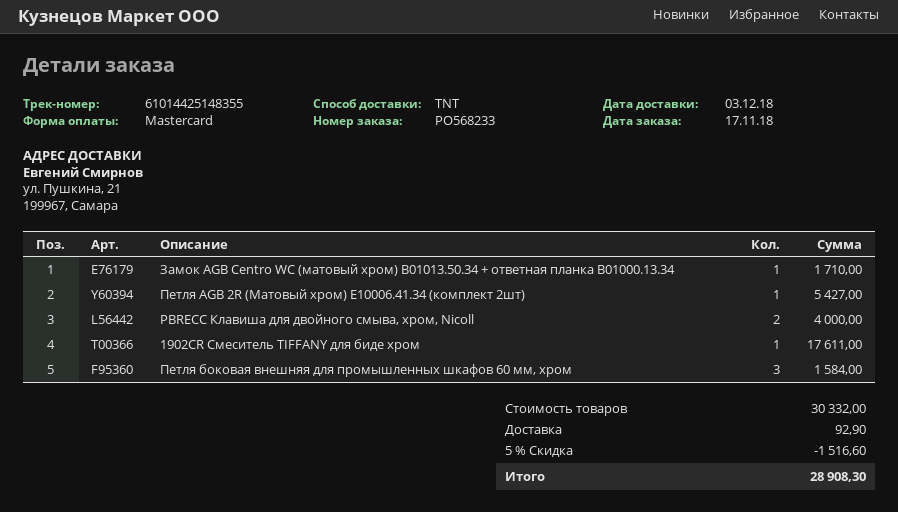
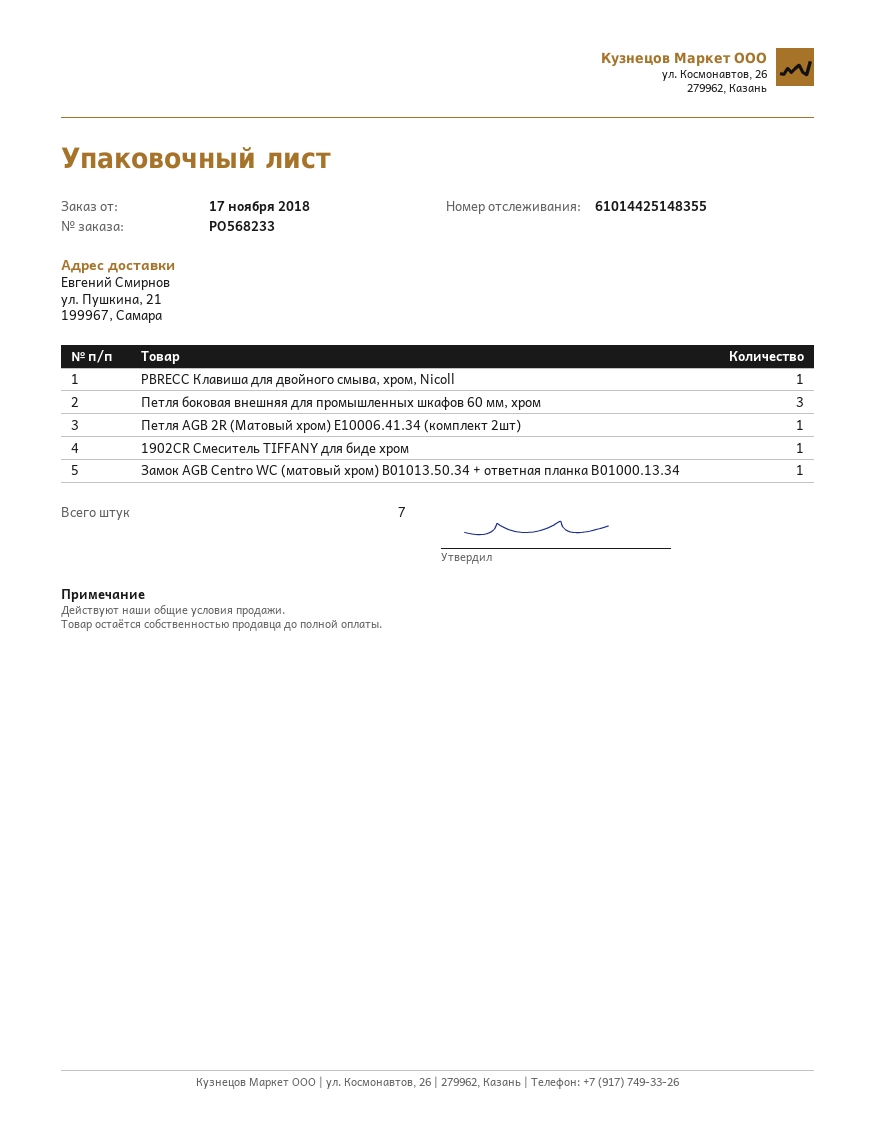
PBRECC Клавиша для двойного смыва, хром, Nicoll: 2 -> 1

